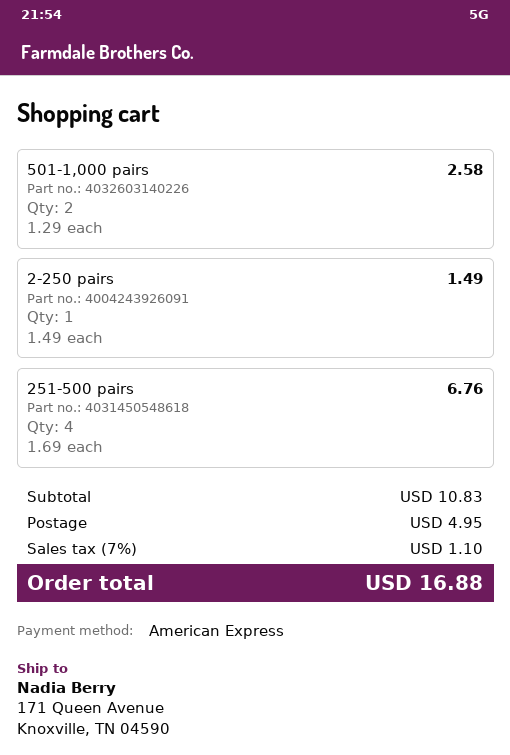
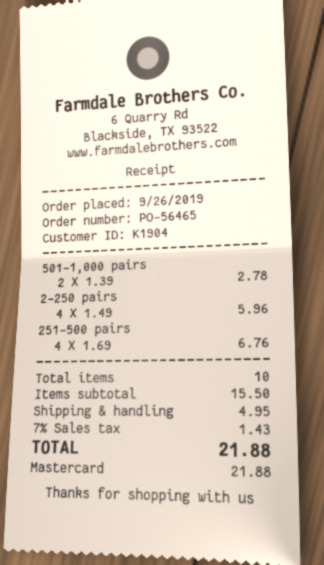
payment method: American Express -> Mastercard
501-1,000 pairs: 2 x 1.29 = 2.58 -> 2 x 1.39 = 2.78
2-250 pairs: 1 x 1.49 = 1.49 -> 4 x 1.49 = 5.96
subtotal: 10.83 -> 15.50
tax: 7% = 1.10 -> 7% = 1.43
total: 16.88 -> 21.88

